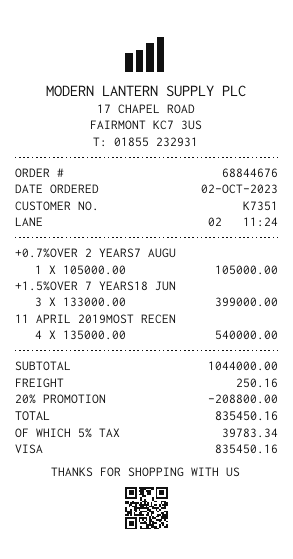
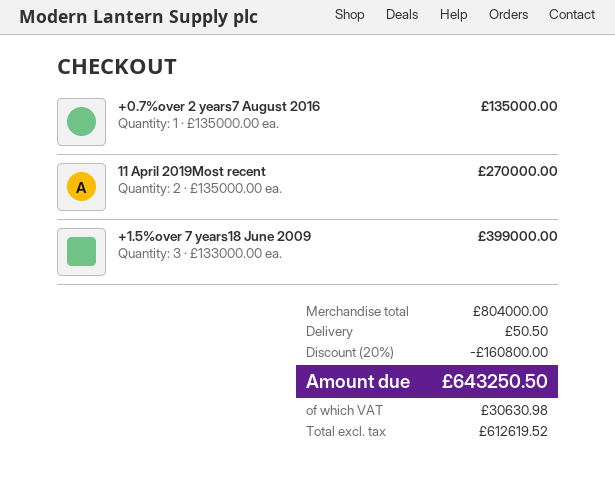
+0.7%OVER 2 YEARS7 AUGU: 1 x 105000.00 = 105000.00 -> 1 x 135000.00 = 135000.00
11 APRIL 2019MOST RECEN: 4 x 135000.00 = 540000.00 -> 2 x 135000.00 = 270000.00
subtotal: 1044000.00 -> 804000.00
discount: 20% = 208800.00 -> 20% = 160800.00
shipping: 250.16 -> 50.50
tax: 39783.34 -> 30630.98
total: 835450.16 -> 643250.50

